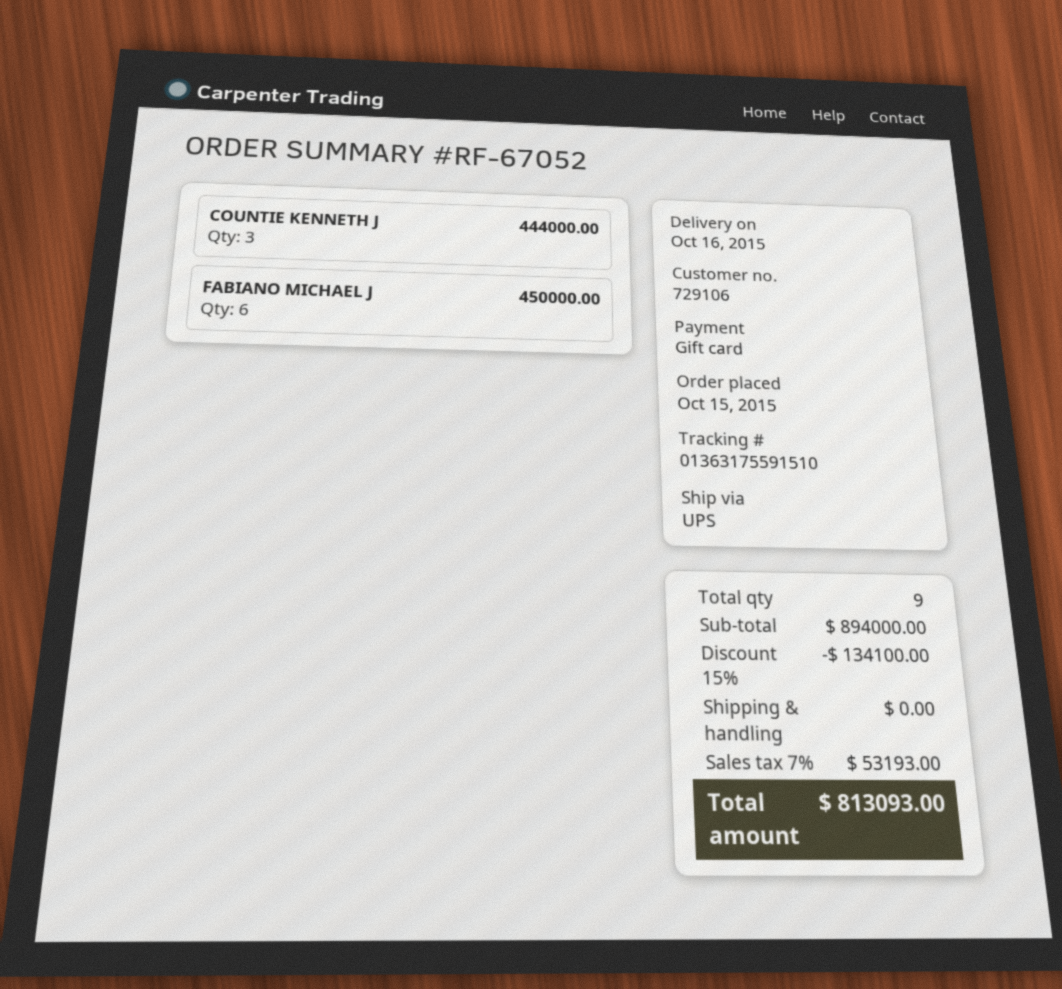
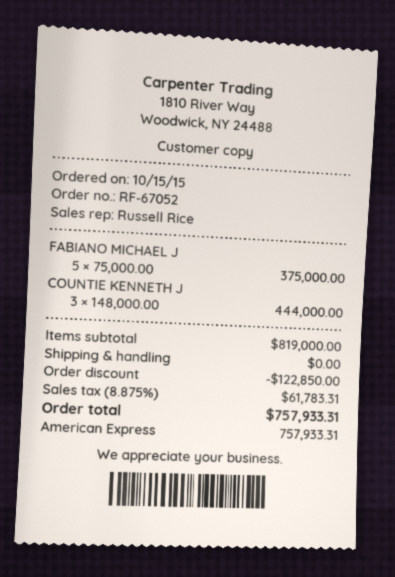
payment method: gift card -> American Express
FABIANO MICHAEL J: 6 for 450000.00 -> 5 for 375000.00
subtotal: 894000.00 -> 819000.00
discount: 134100.00 -> 122850.00
tax: 7% = 53193.00 -> 8.875% = 61783.31
total: 813093.00 -> 757933.31

